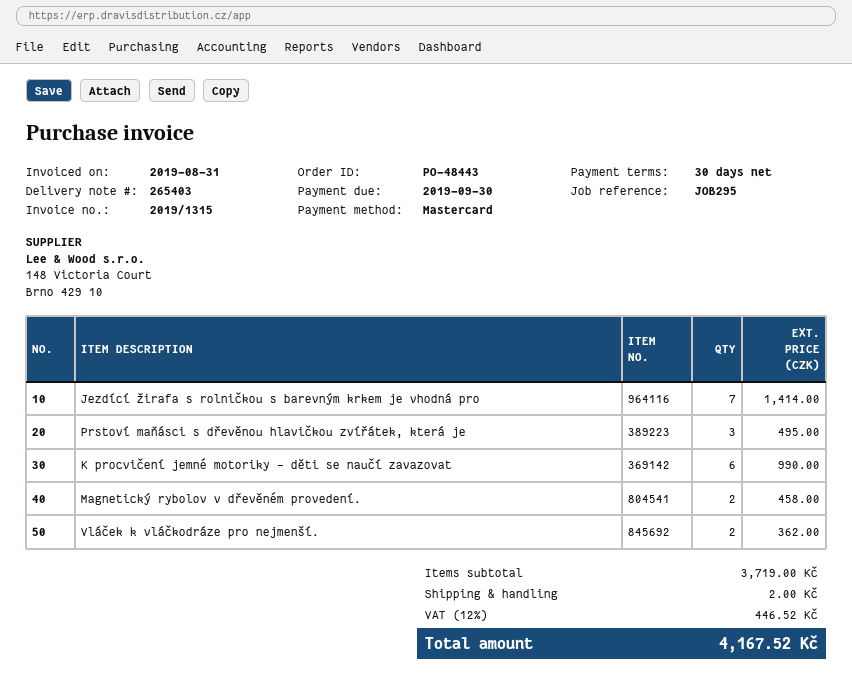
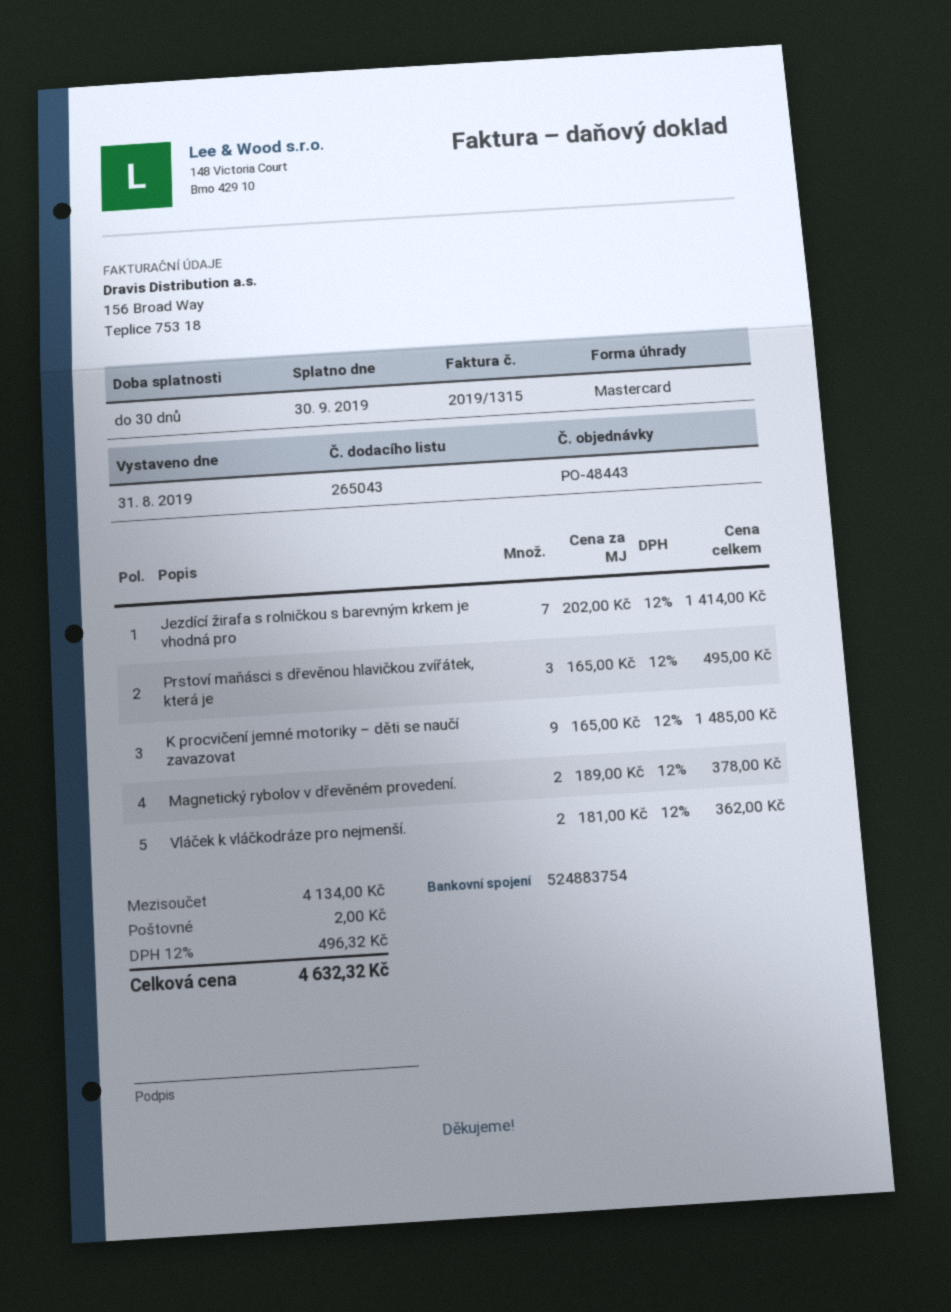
delivery note number: 265403 -> 265043
K procvičení jemné motoriky – děti se naučí zavazovat: 6 for 990.00 -> 9 for 1485.00
Magnetický rybolov v dřevěném provedení.: 2 for 458.00 -> 2 for 378.00
subtotal: 3719.00 -> 4134.00
tax: 12% = 446.52 -> 12% = 496.32
total: 4167.52 -> 4632.32

